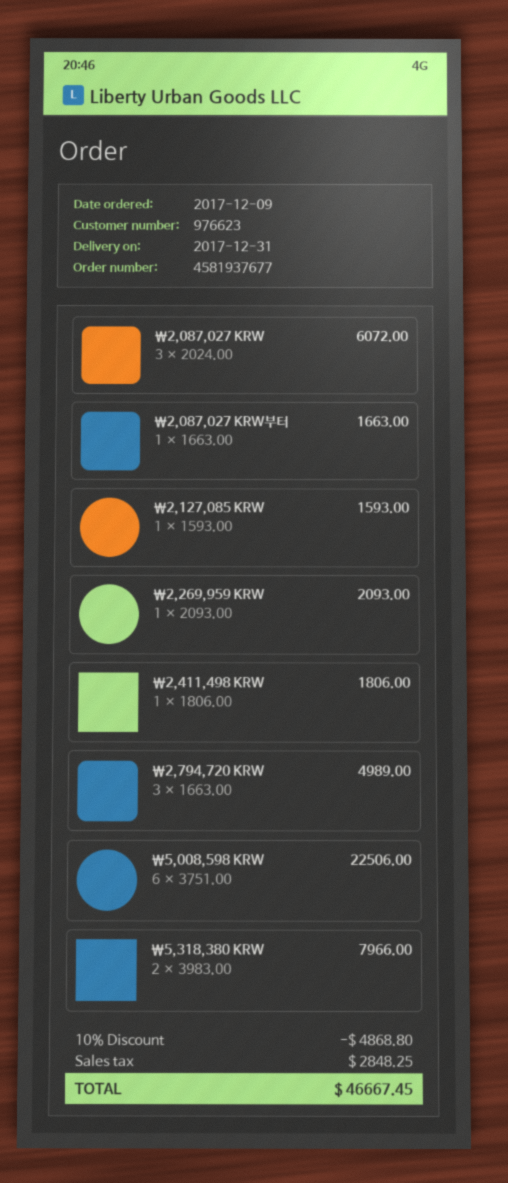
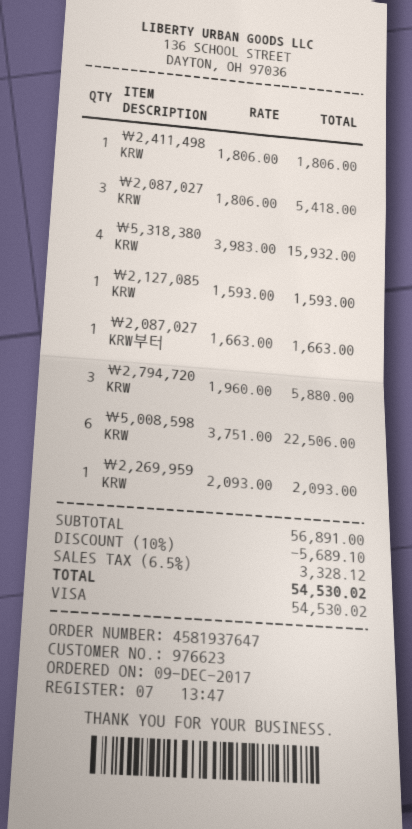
order number: 4581937677 -> 4581937647
₩2,087,027 KRW: 3 x 2024.00 = 6072.00 -> 3 x 1806.00 = 5418.00
₩2,794,720 KRW: 3 x 1663.00 = 4989.00 -> 3 x 1960.00 = 5880.00
₩5,318,380 KRW: 2 x 3983.00 = 7966.00 -> 4 x 3983.00 = 15932.00
discount: 10% = 4868.80 -> 10% = 5689.10
tax: 2848.25 -> 3328.12
total: 46667.45 -> 54530.02

